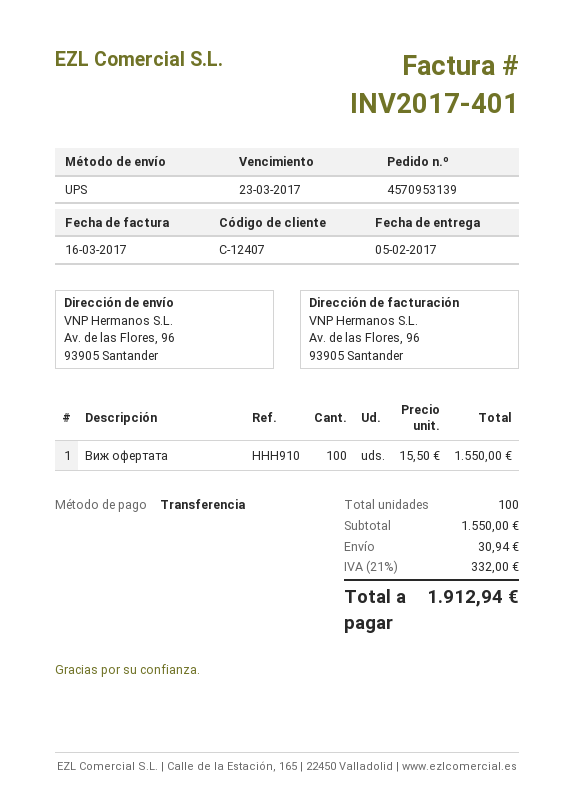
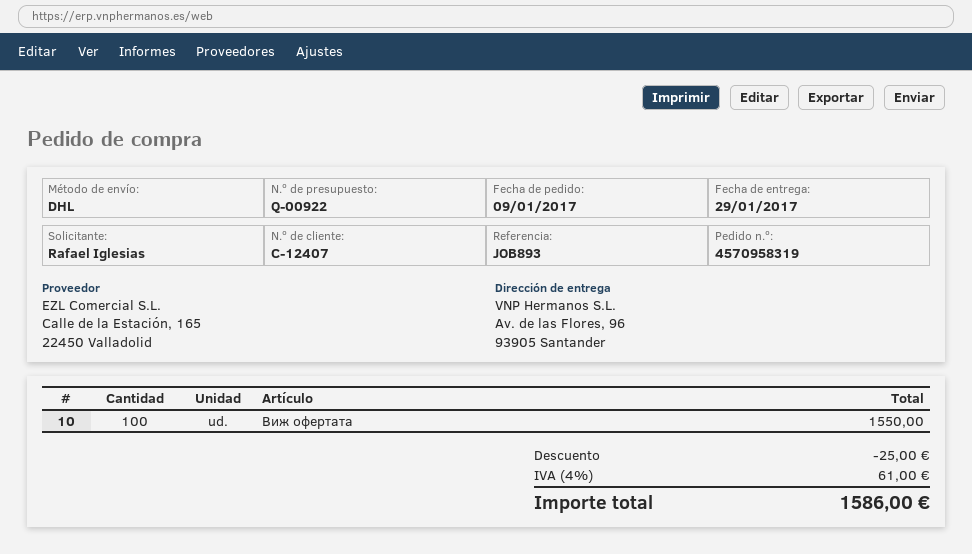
order number: 4570953139 -> 4570958319
delivery date: 2017-02-05 -> 2017-01-29
shipping method: UPS -> DHL
discount: none -> 25.00
shipping: 30.94 -> none
tax: 21% = 332.00 -> 4% = 61.00
total: 1912.94 -> 1586.00

